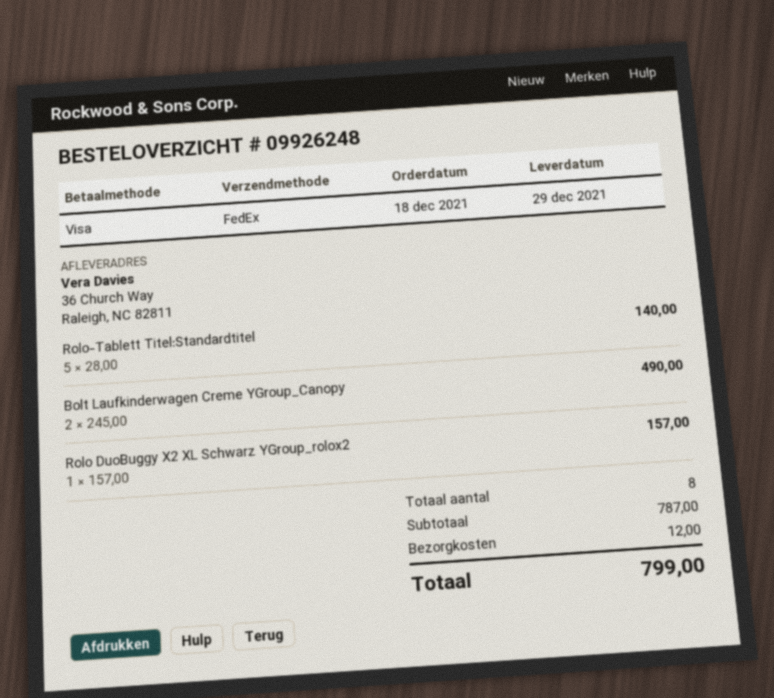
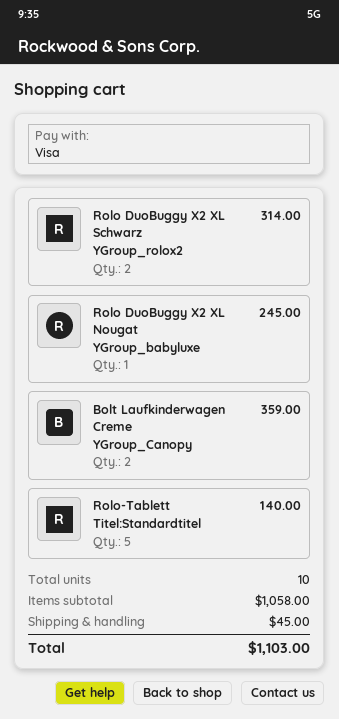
Bolt Laufkinderwagen Creme YGroup_Canopy: 2 for 490.00 -> 2 for 359.00
Rolo DuoBuggy X2 XL Schwarz YGroup_rolox2: 1 for 157.00 -> 2 for 314.00
Rolo DuoBuggy X2 XL Nougat YGroup_babyluxe: none -> 1 for 245.00
total quantity: 8 -> 10
subtotal: 787.00 -> 1058.00
shipping: 12.00 -> 45.00
total: 799.00 -> 1103.00

